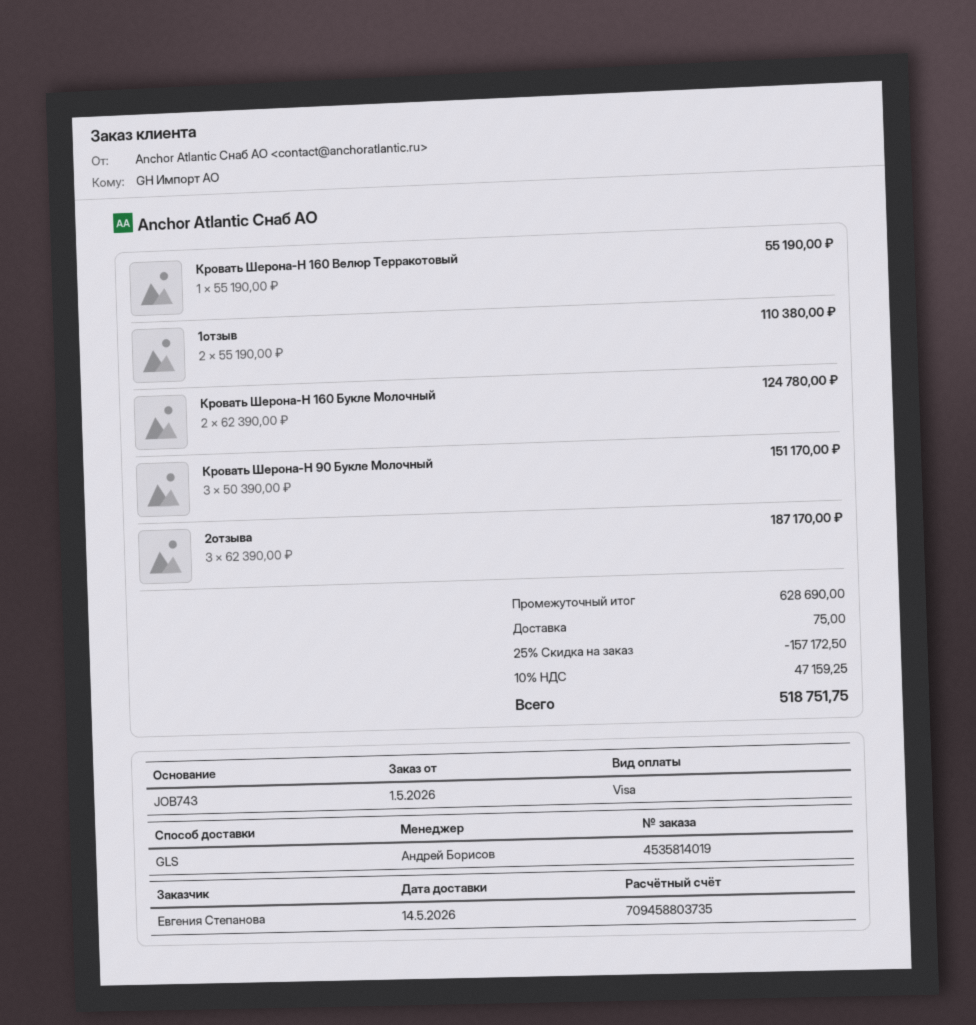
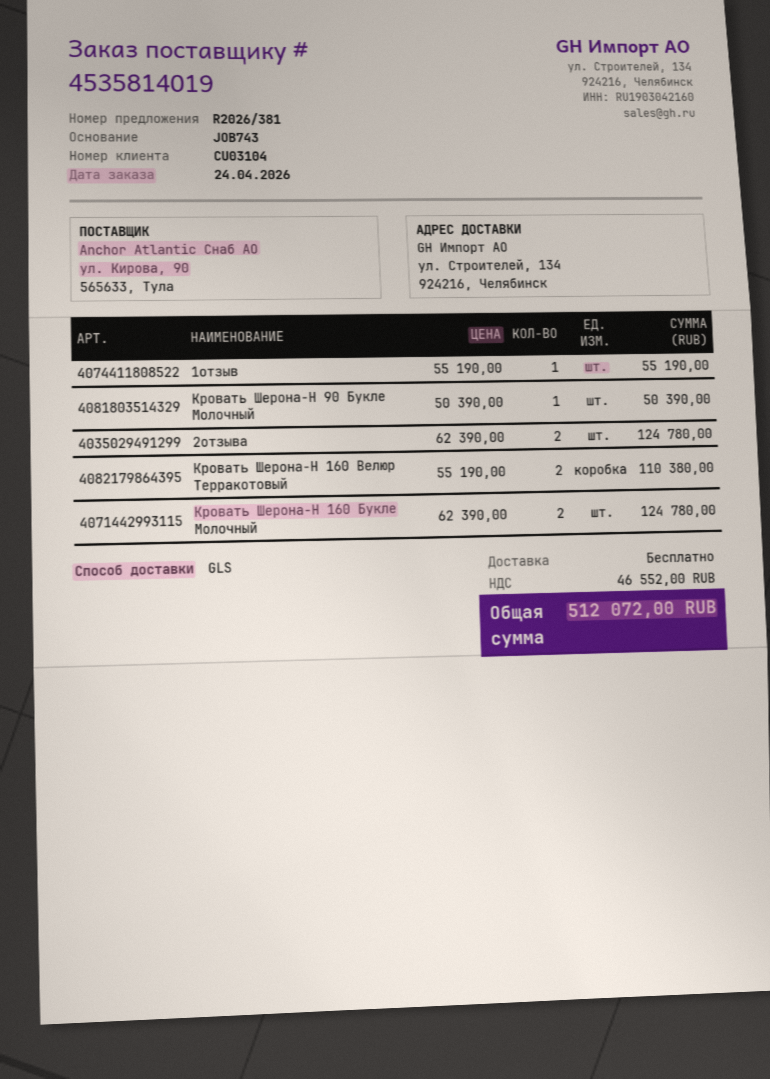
order date: 2026-05-01 -> 2026-04-24
Кровать Шерона-Н 160 Велюр Терракотовый: 1 x 55190.00 = 55190.00 -> 2 x 55190.00 = 110380.00
1отзыв: 2 x 55190.00 = 110380.00 -> 1 x 55190.00 = 55190.00
Кровать Шерона-Н 90 Букле Молочный: 3 x 50390.00 = 151170.00 -> 1 x 50390.00 = 50390.00
2отзыва: 3 x 62390.00 = 187170.00 -> 2 x 62390.00 = 124780.00
discount: 25% = 157172.50 -> none
shipping: 75.00 -> 0.00
tax: 47159.25 -> 46552.00
total: 518751.75 -> 512072.00

